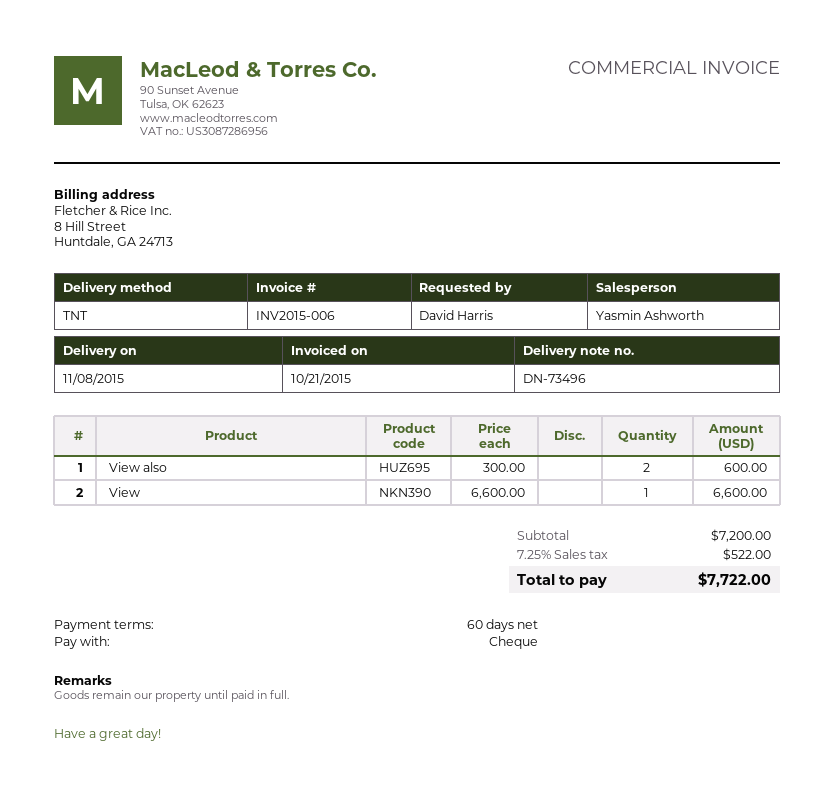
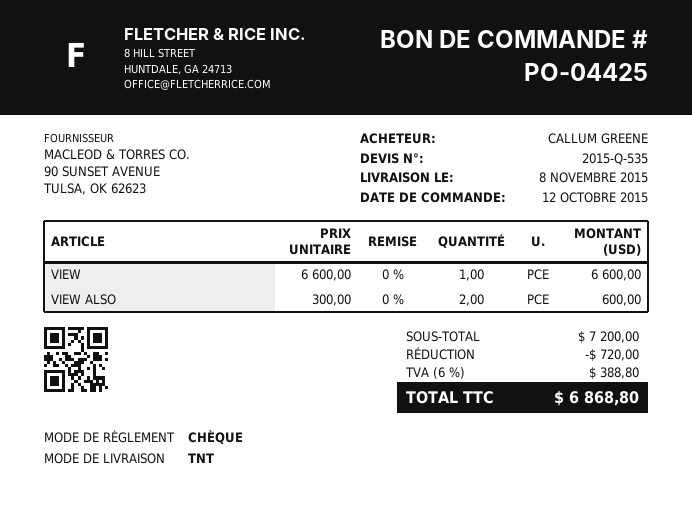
ordered by: David Harris -> CALLUM GREENE
discount: none -> 720.00
tax: 7.25% = 522.00 -> 6% = 388.80
total: 7722.00 -> 6868.80

